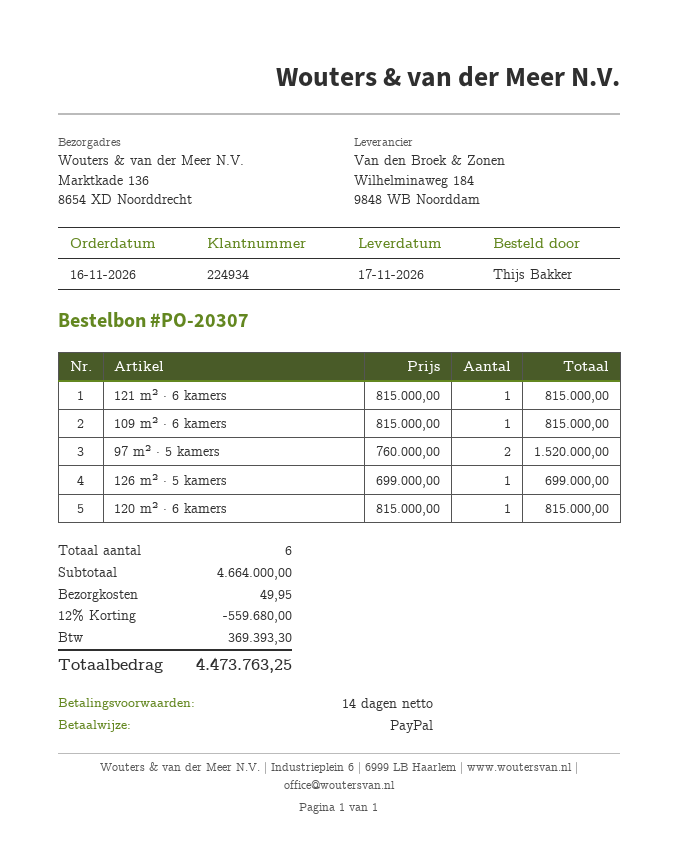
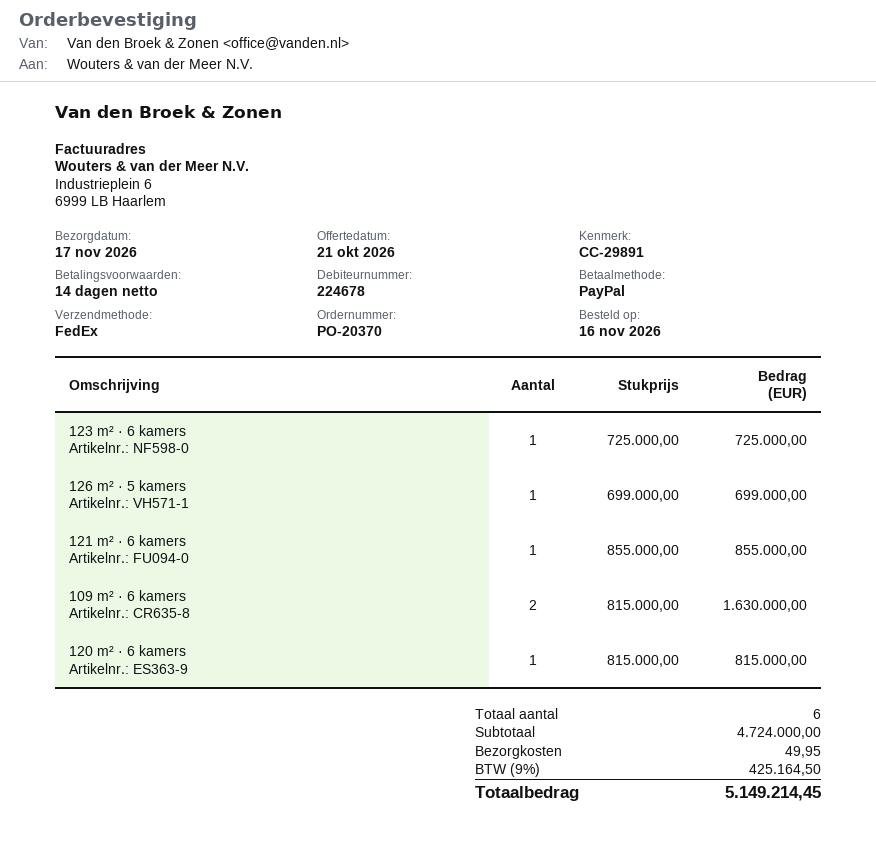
order number: PO-20307 -> PO-20370
customer number: 224934 -> 224678
121 m² · 6 kamers: 1 x 815000.00 = 815000.00 -> 1 x 855000.00 = 855000.00
109 m² · 6 kamers: 1 x 815000.00 = 815000.00 -> 2 x 815000.00 = 1630000.00
97 m² · 5 kamers: 2 x 760000.00 = 1520000.00 -> none
123 m² · 6 kamers: none -> 1 x 725000.00 = 725000.00
subtotal: 4664000.00 -> 4724000.00
discount: 12% = 559680.00 -> none
tax: 369393.30 -> 425164.50
total: 4473763.25 -> 5149214.45

